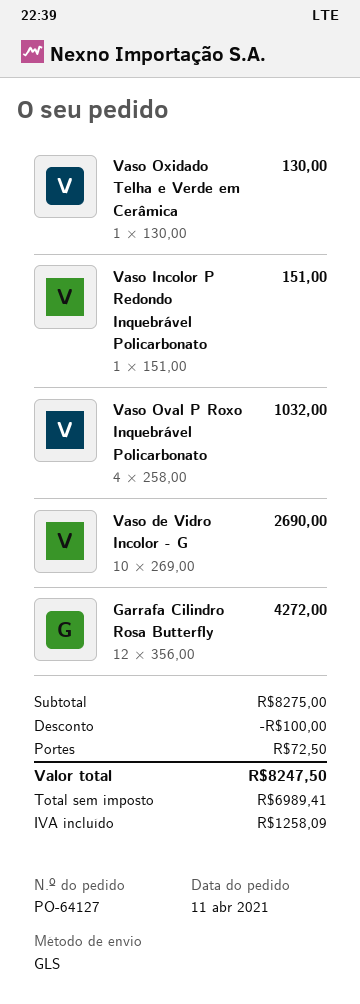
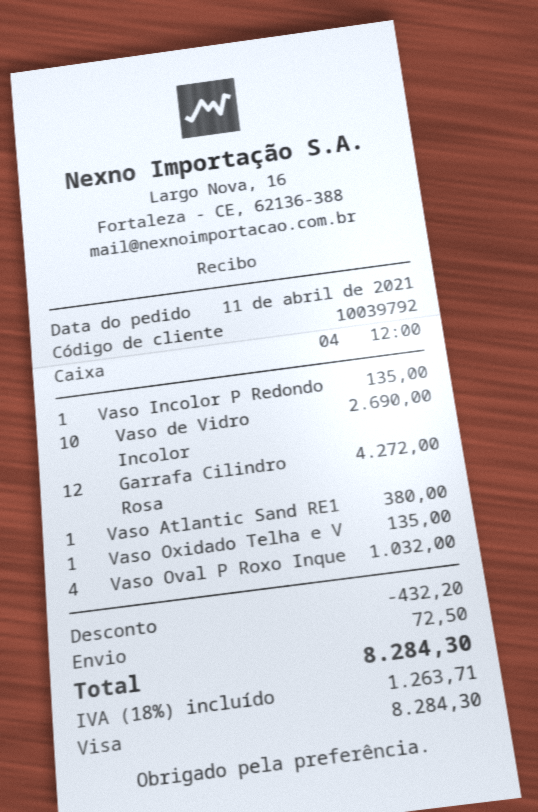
Vaso Oxidado Telha e Verde em Cerâmica: 1 for 130.00 -> 1 for 135.00
Vaso Incolor P Redondo Inquebrável Policarbonato: 1 for 151.00 -> 1 for 135.00
Vaso Atlantic Sand RE1: none -> 1 for 380.00
discount: 100.00 -> 432.20
tax: 1258.09 -> 1263.71
total: 8247.50 -> 8284.30

